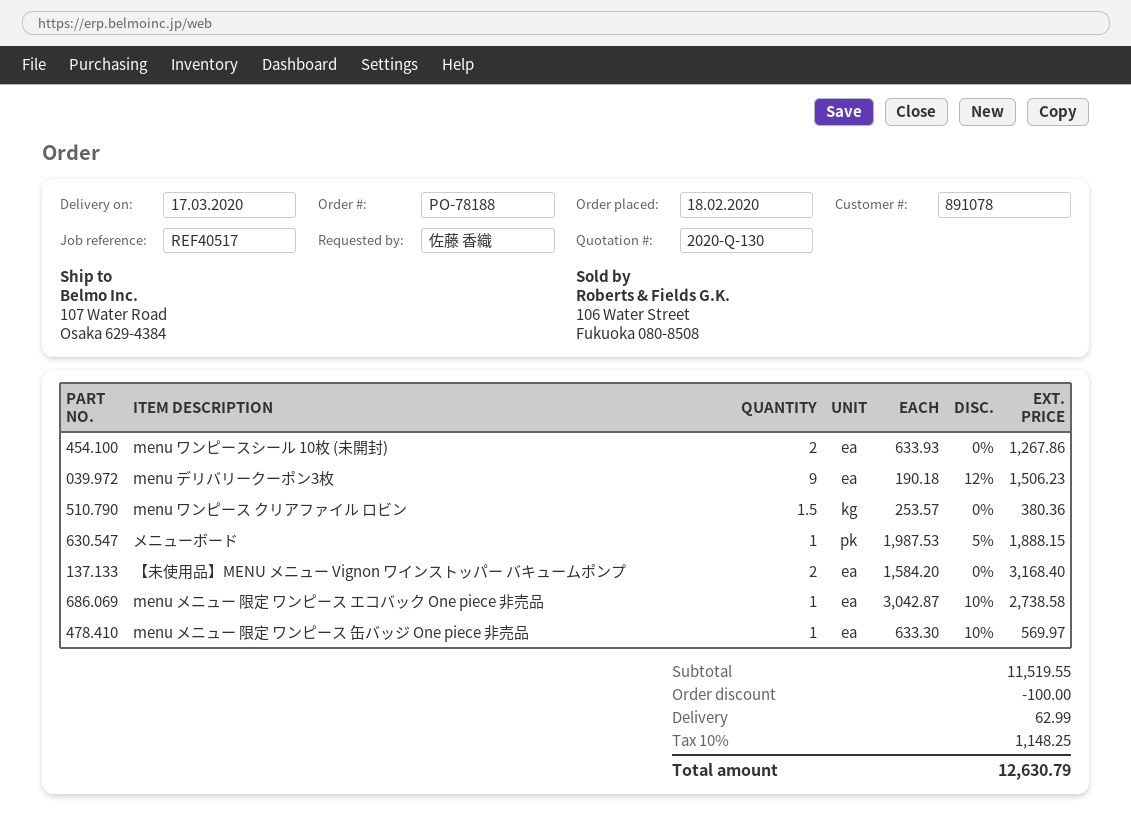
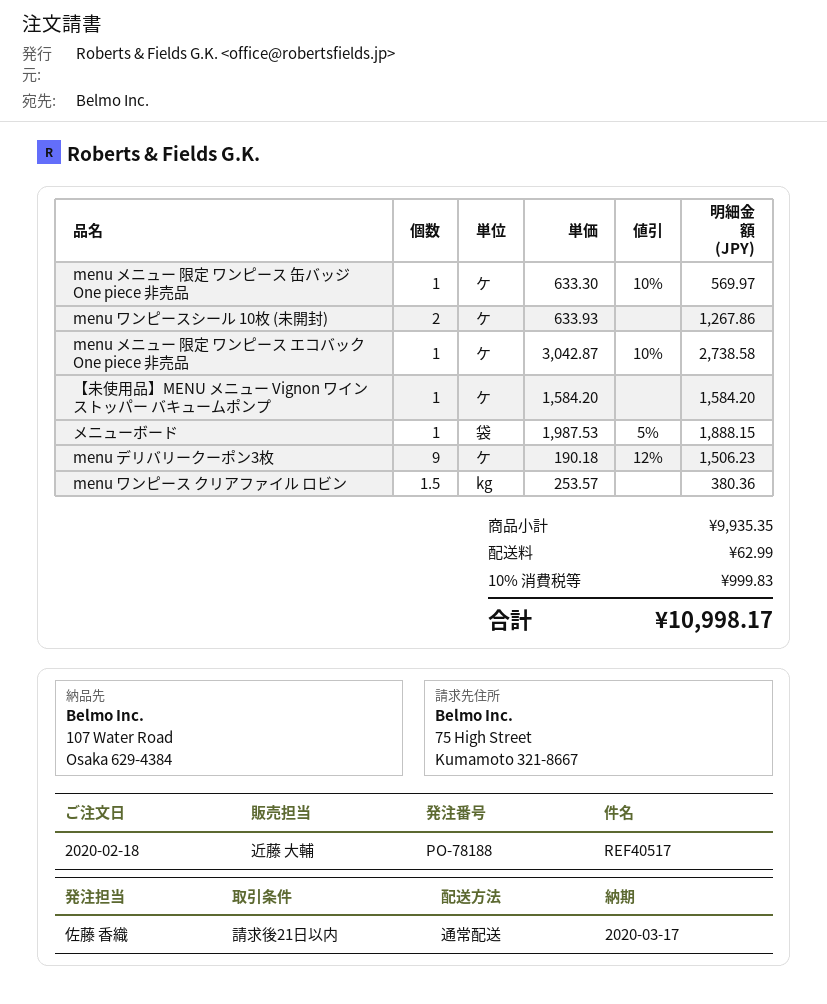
【未使用品】MENU メニュー Vignon ワインストッパー バキュームポンプ: 2 x 1584.20 = 3168.40 -> 1 x 1584.20 = 1584.20
subtotal: 11519.55 -> 9935.35
discount: 100.00 -> none
tax: 10% = 1148.25 -> 10% = 999.83
total: 12630.79 -> 10998.17

